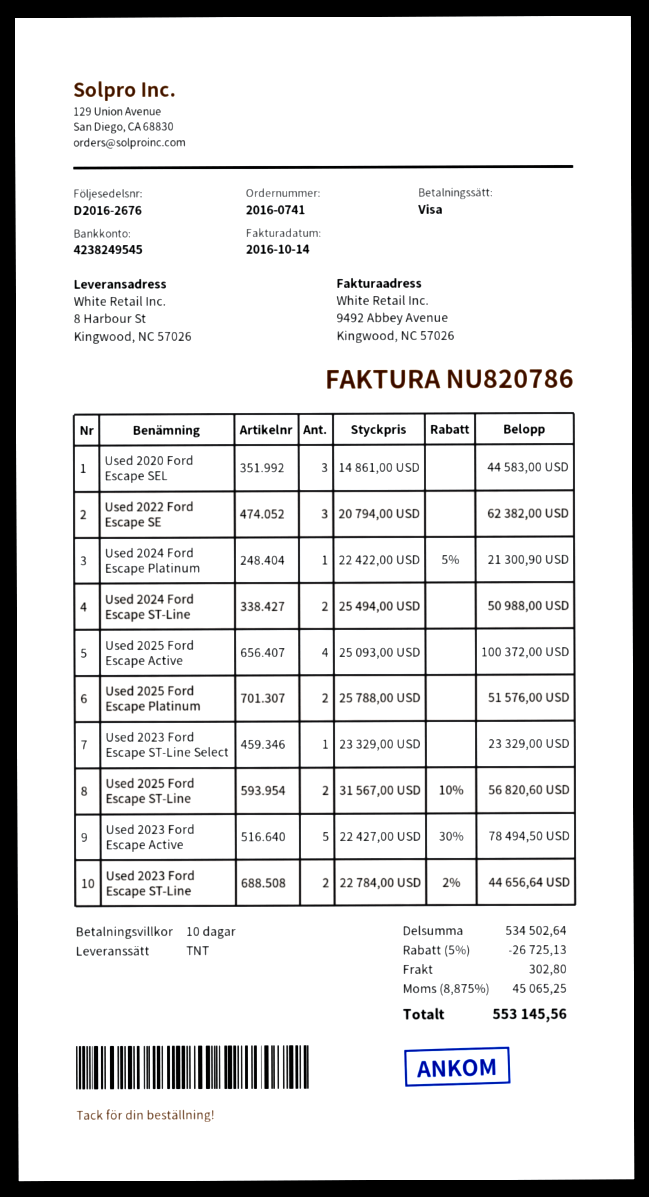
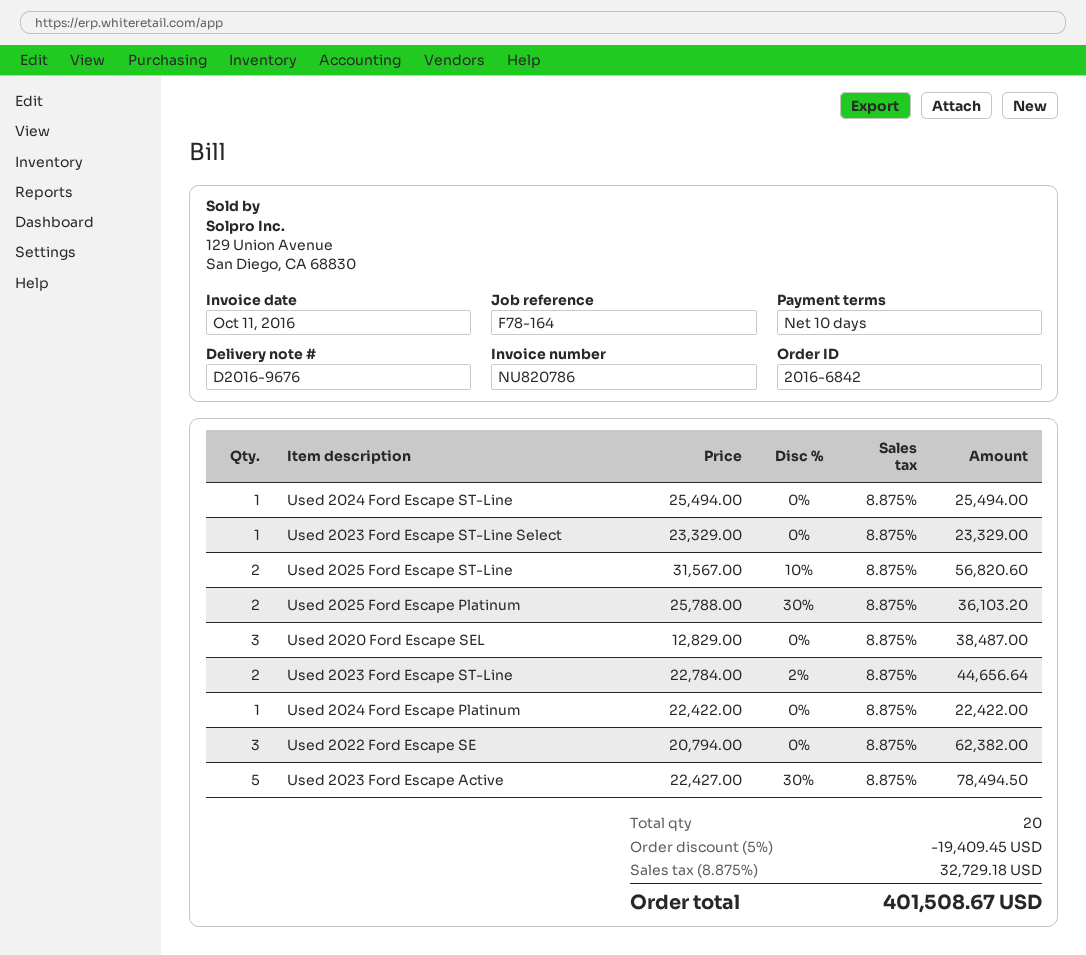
order number: 2016-0741 -> 2016-6842
delivery note number: D2016-2676 -> D2016-9676
invoice date: 2016-10-14 -> 2016-10-11
Used 2020 Ford Escape SEL: 3 x 14861.00 = 44583.00 -> 3 x 12829.00 = 38487.00
Used 2024 Ford Escape Platinum: 1 x 22422.00 - 5% = 21300.90 -> 1 x 22422.00 = 22422.00
Used 2024 Ford Escape ST-Line: 2 x 25494.00 = 50988.00 -> 1 x 25494.00 = 25494.00
Used 2025 Ford Escape Active: 4 x 25093.00 = 100372.00 -> none
Used 2025 Ford Escape Platinum: 2 x 25788.00 = 51576.00 -> 2 x 25788.00 - 30% = 36103.20
discount: 5% = 26725.13 -> 5% = 19409.45
shipping: 302.80 -> none
tax: 8.875% = 45065.25 -> 8.875% = 32729.18
total: 553145.56 -> 401508.67

